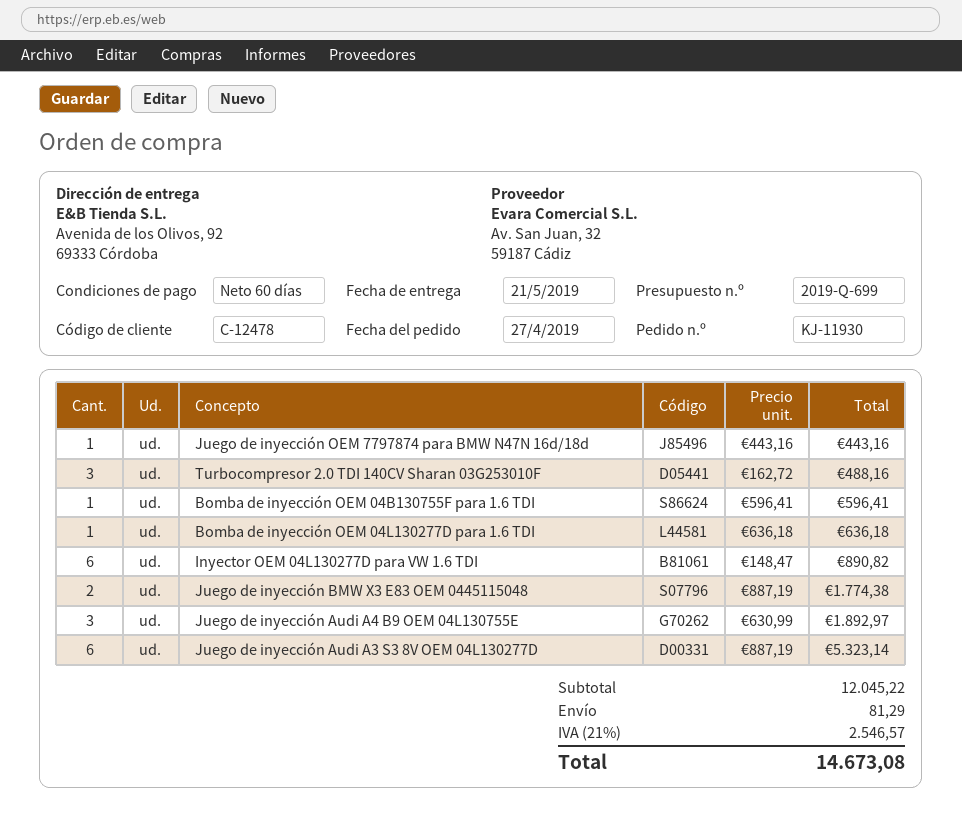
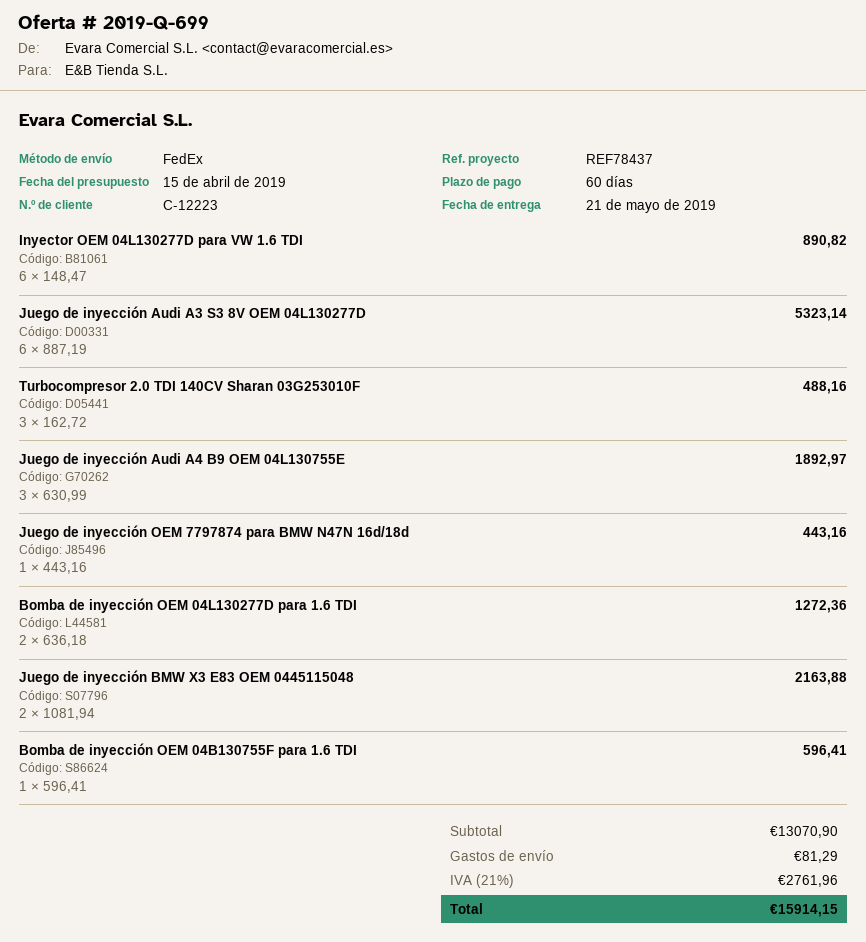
customer number: C-12478 -> C-12223
Bomba de inyección OEM 04L130277D para 1.6 TDI: 1 x 636.18 = 636.18 -> 2 x 636.18 = 1272.36
Juego de inyección BMW X3 E83 OEM 0445115048: 2 x 887.19 = 1774.38 -> 2 x 1081.94 = 2163.88
subtotal: 12045.22 -> 13070.90
tax: 21% = 2546.57 -> 21% = 2761.96
total: 14673.08 -> 15914.15

